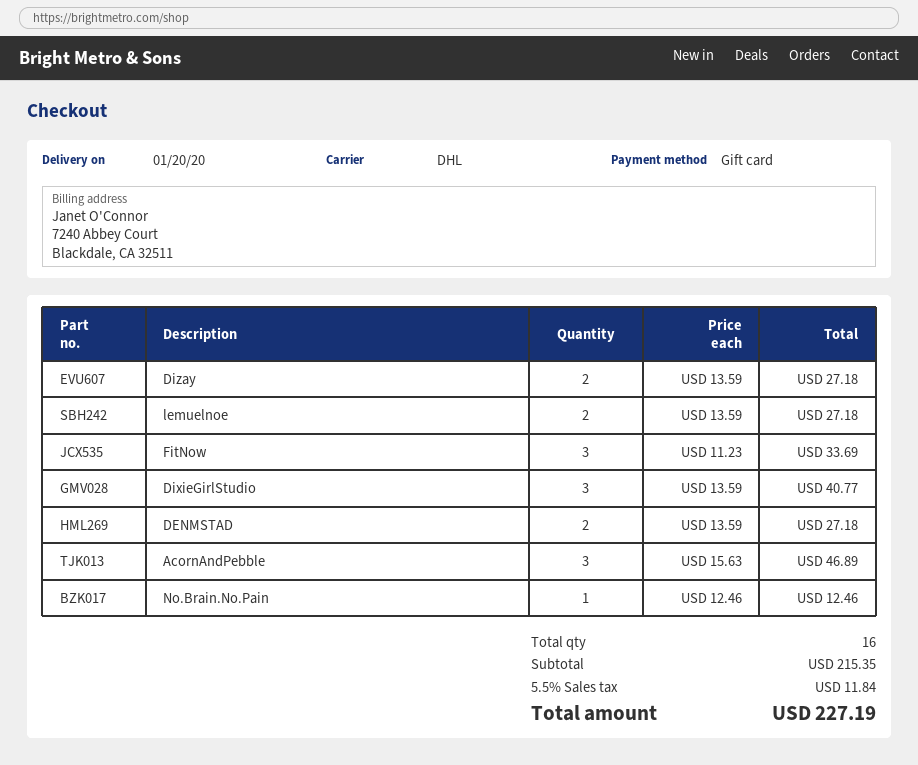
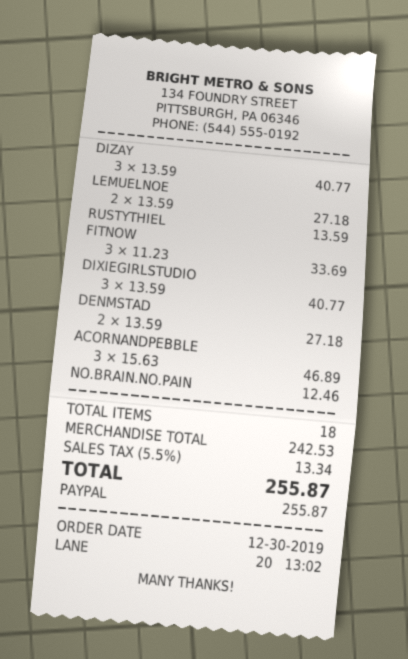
payment method: gift card -> PayPal
Dizay: 2 x 13.59 = 27.18 -> 3 x 13.59 = 40.77
RUSTYTHIEL: none -> 1 x 13.59 = 13.59
total quantity: 16 -> 18
subtotal: 215.35 -> 242.53
tax: 5.5% = 11.84 -> 5.5% = 13.34
total: 227.19 -> 255.87

